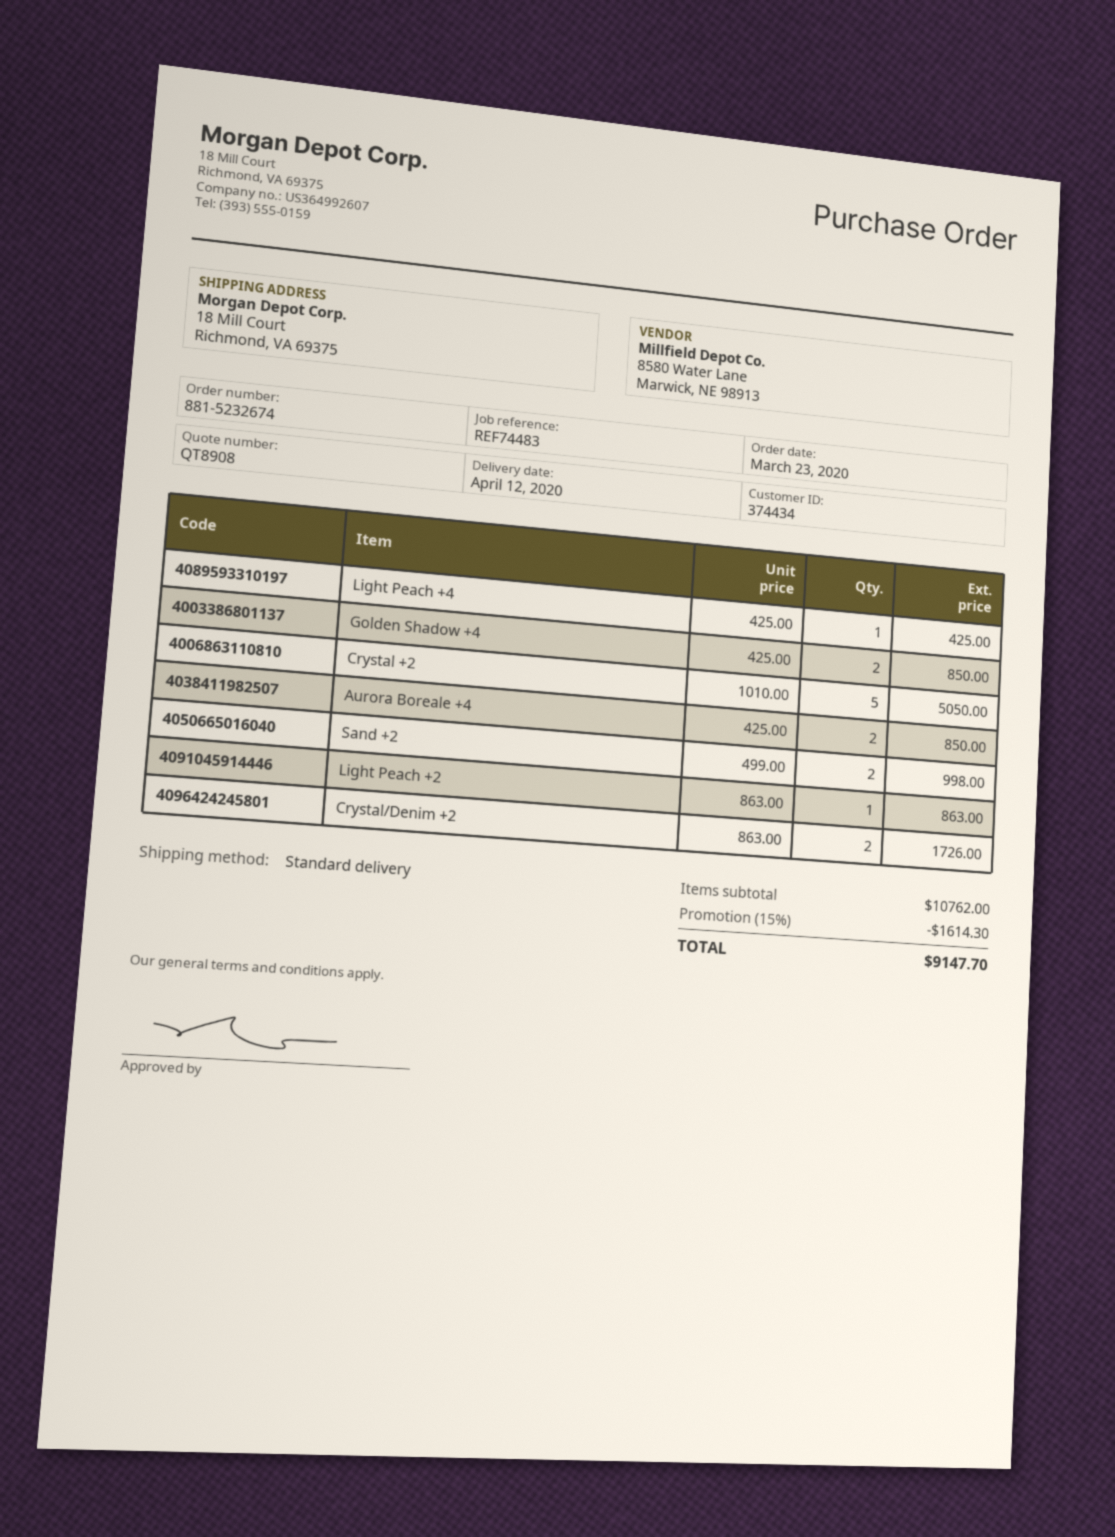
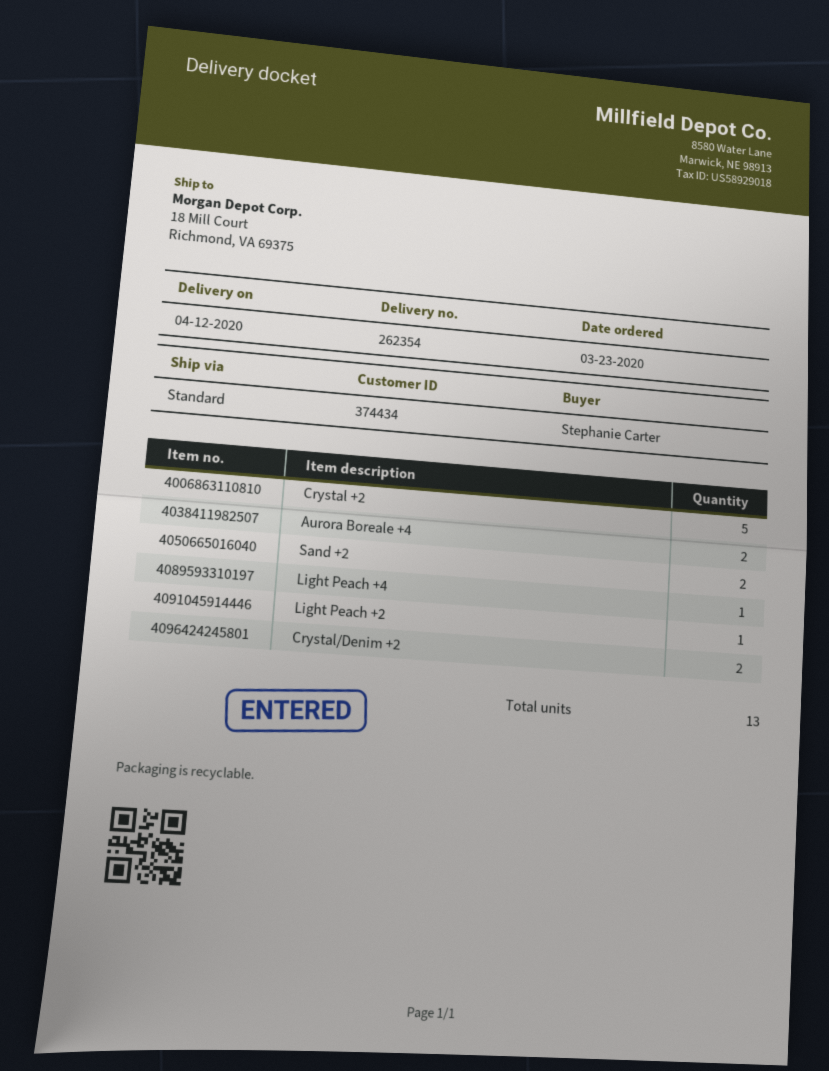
Golden Shadow +4: 2 -> none

